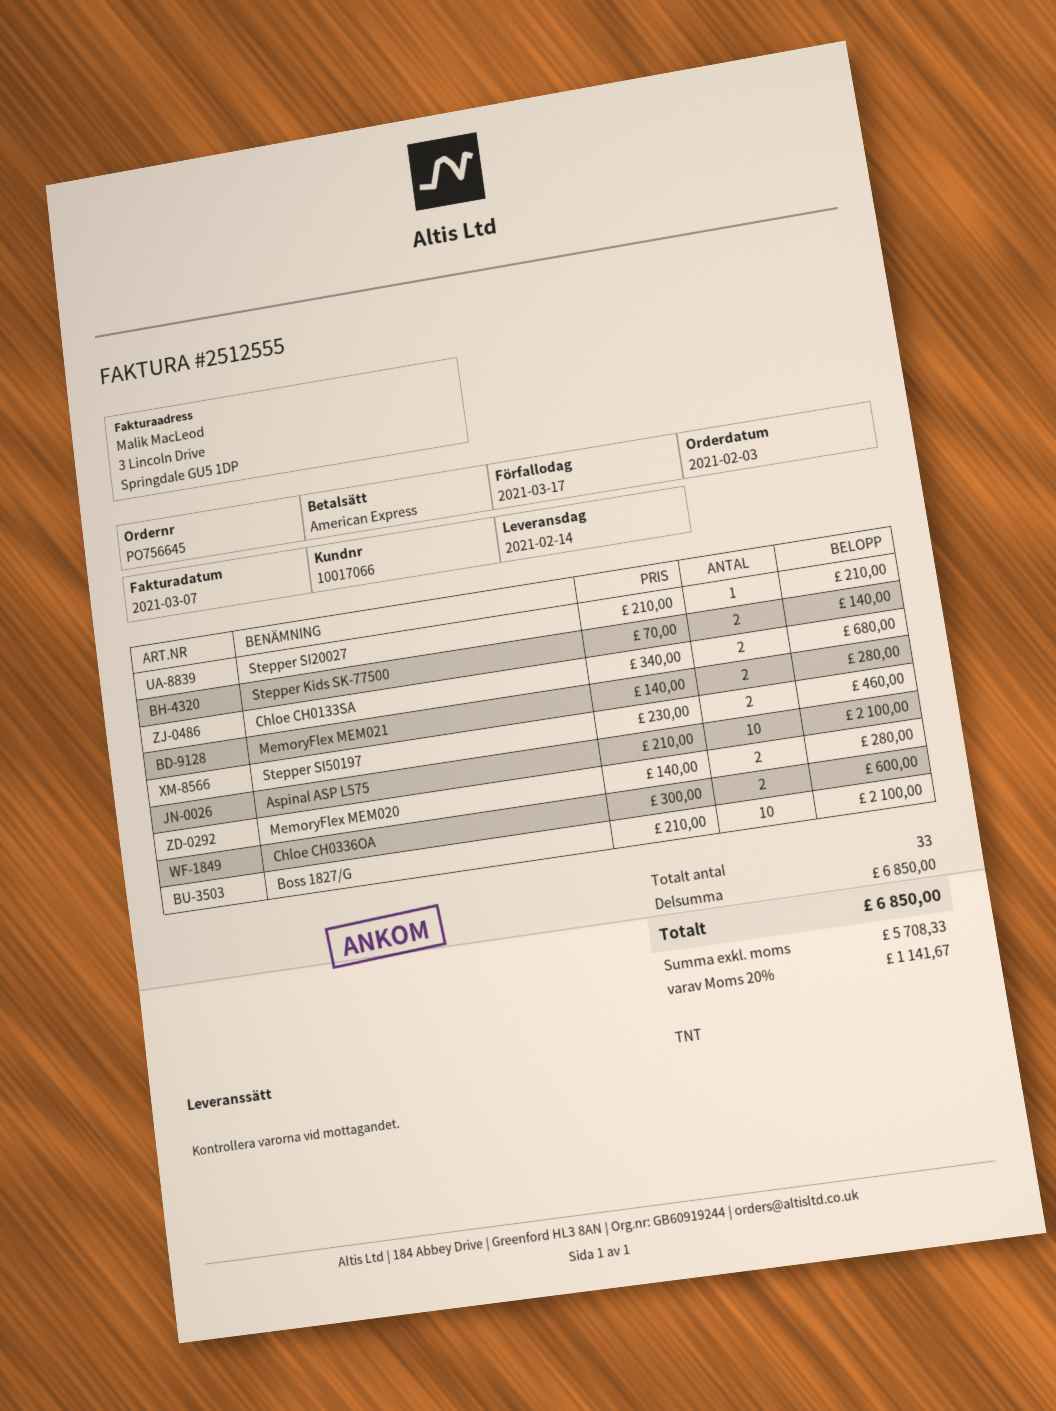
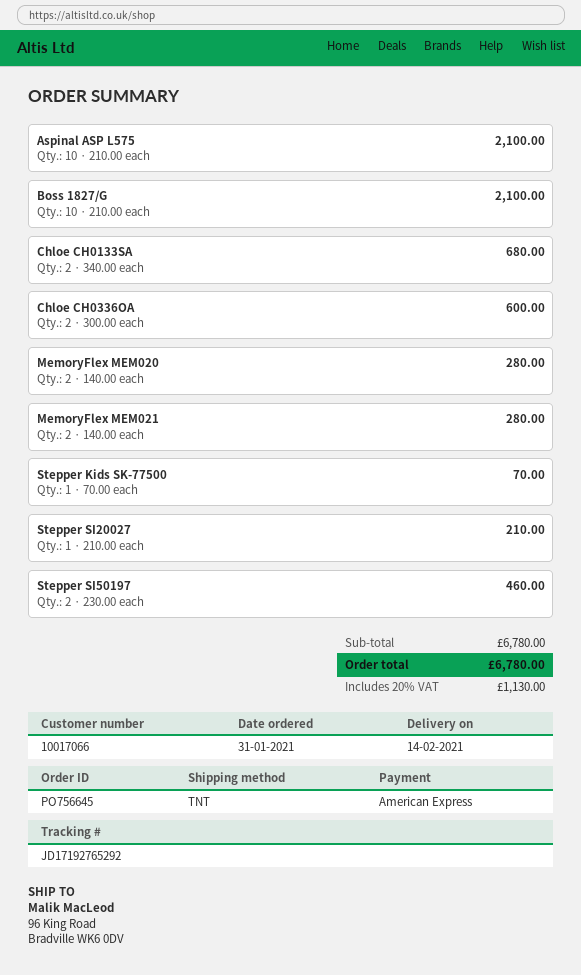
order date: 2021-02-03 -> 2021-01-31
Stepper Kids SK-77500: 2 x 70.00 = 140.00 -> 1 x 70.00 = 70.00
subtotal: 6850.00 -> 6780.00
tax: 20% = 1141.67 -> 20% = 1130.00
total: 6850.00 -> 6780.00

